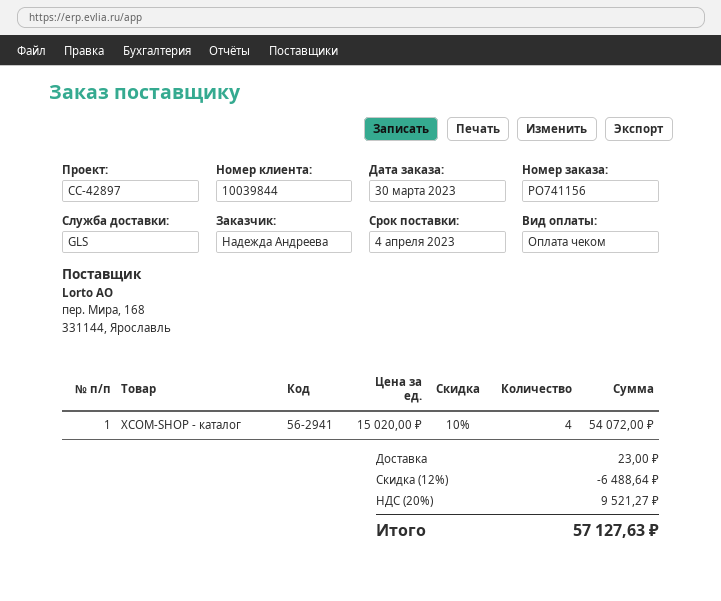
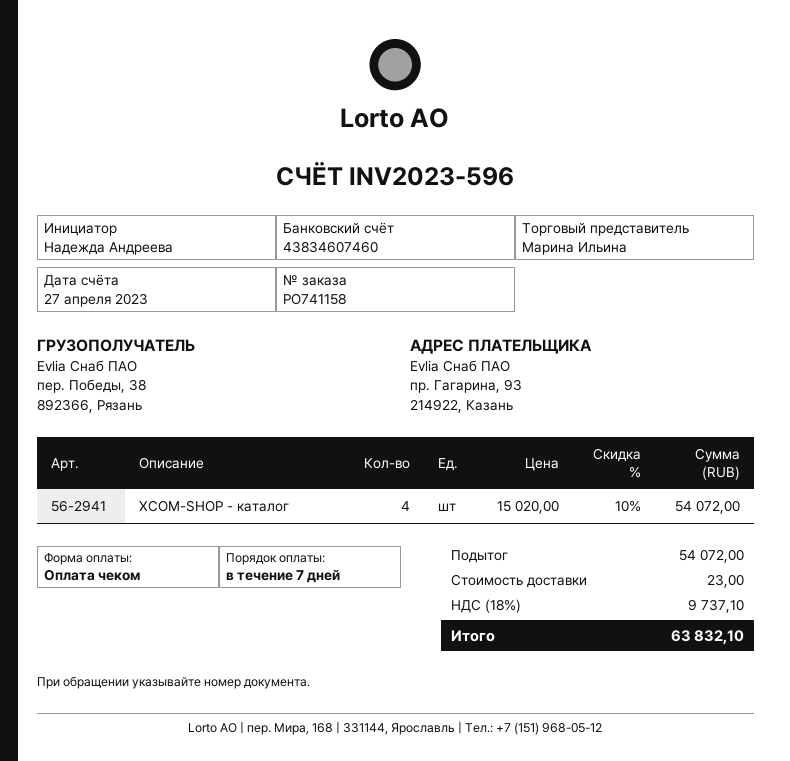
order number: PO741156 -> PO741158
discount: 12% = 6488.64 -> none
tax: 20% = 9521.27 -> 18% = 9737.10
total: 57127.63 -> 63832.10

